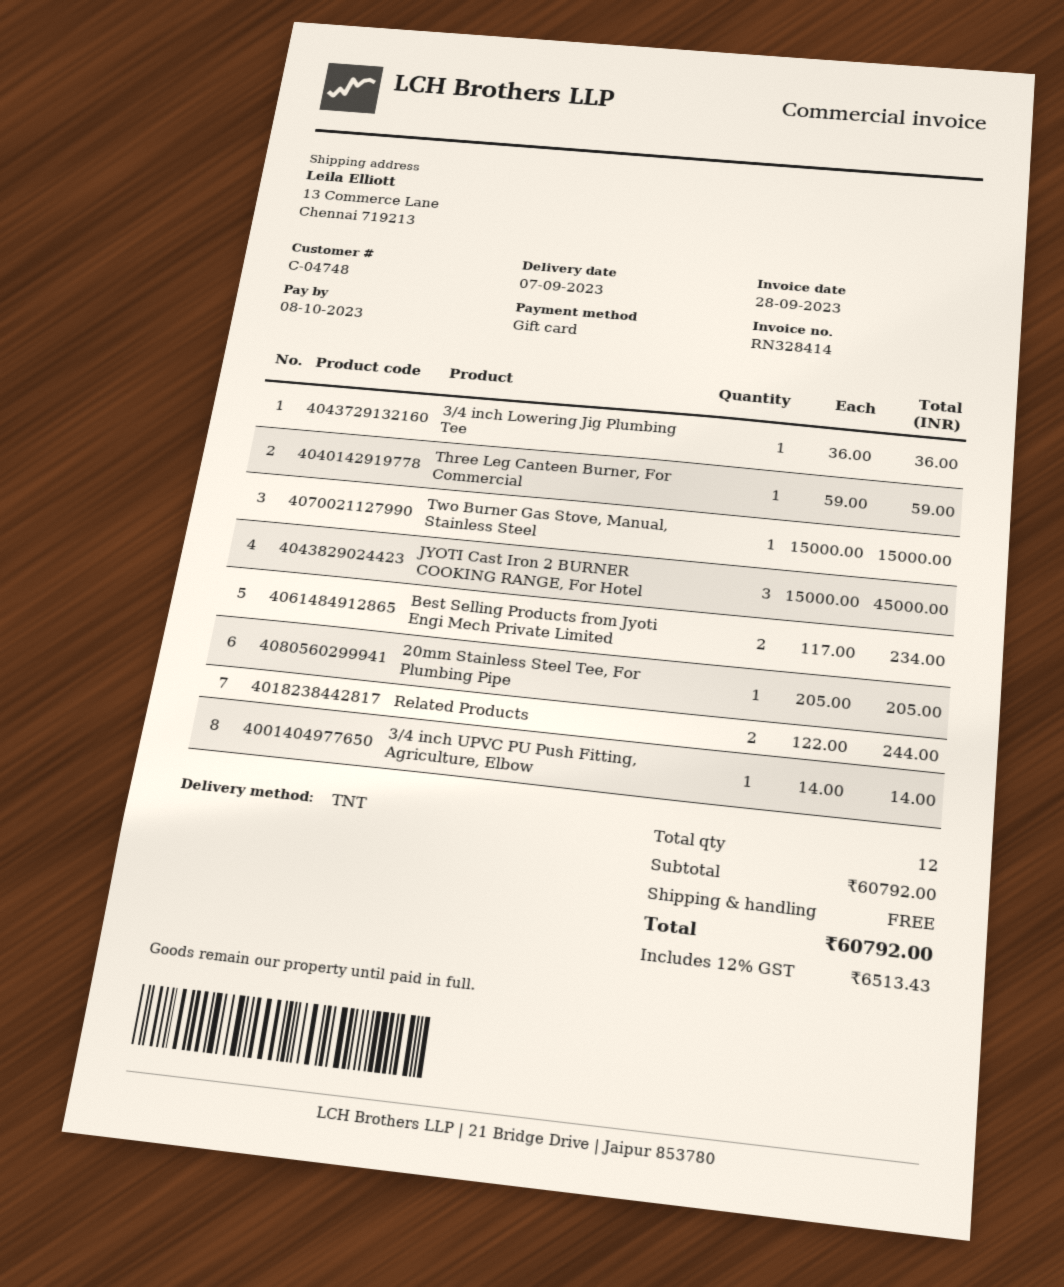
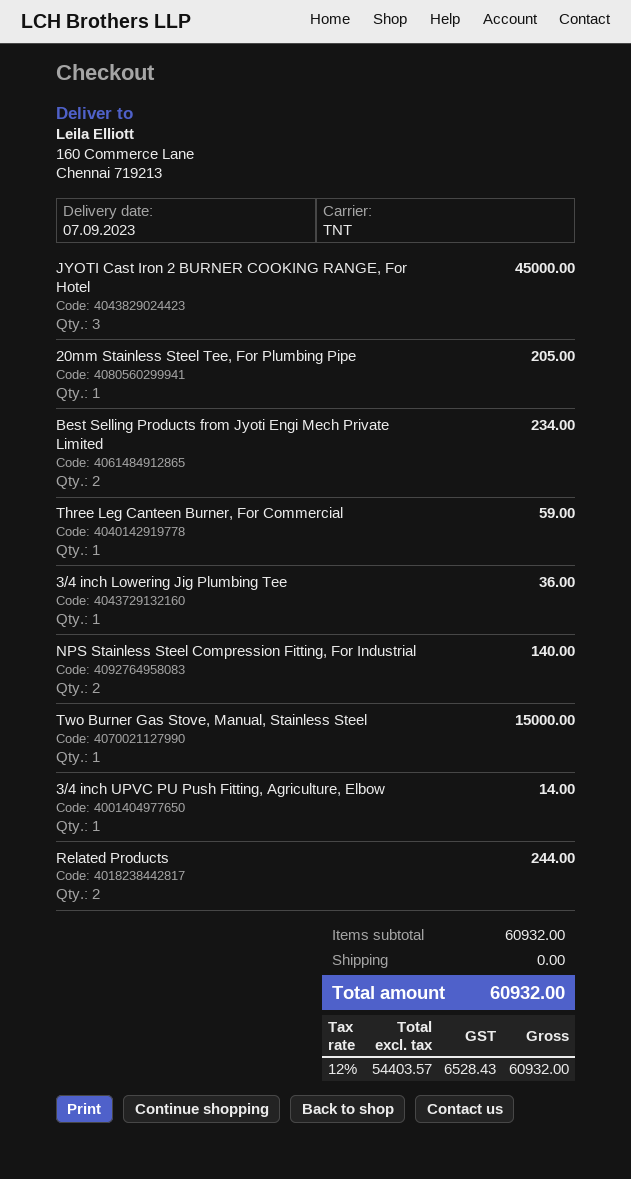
ship to: 13 Commerce Lane, Chennai 719213 -> 160 Commerce Lane, Chennai 719213
NPS Stainless Steel Compression Fitting, For Industrial: none -> 2 for 140.00
subtotal: 60792.00 -> 60932.00
tax: 12% = 6513.43 -> 12% = 6528.43
total: 60792.00 -> 60932.00

